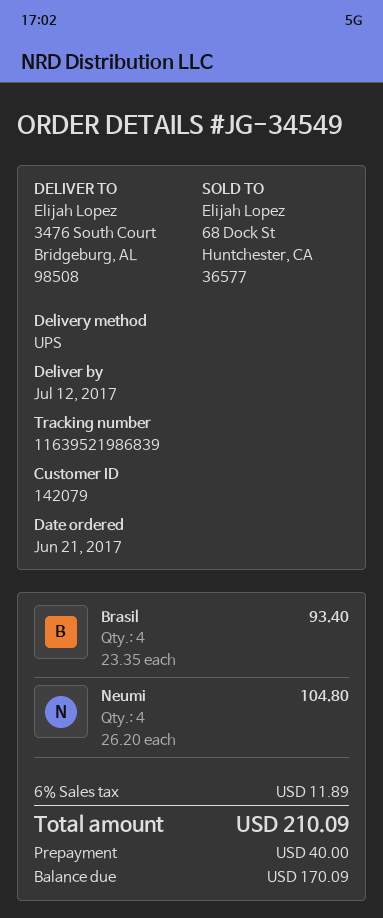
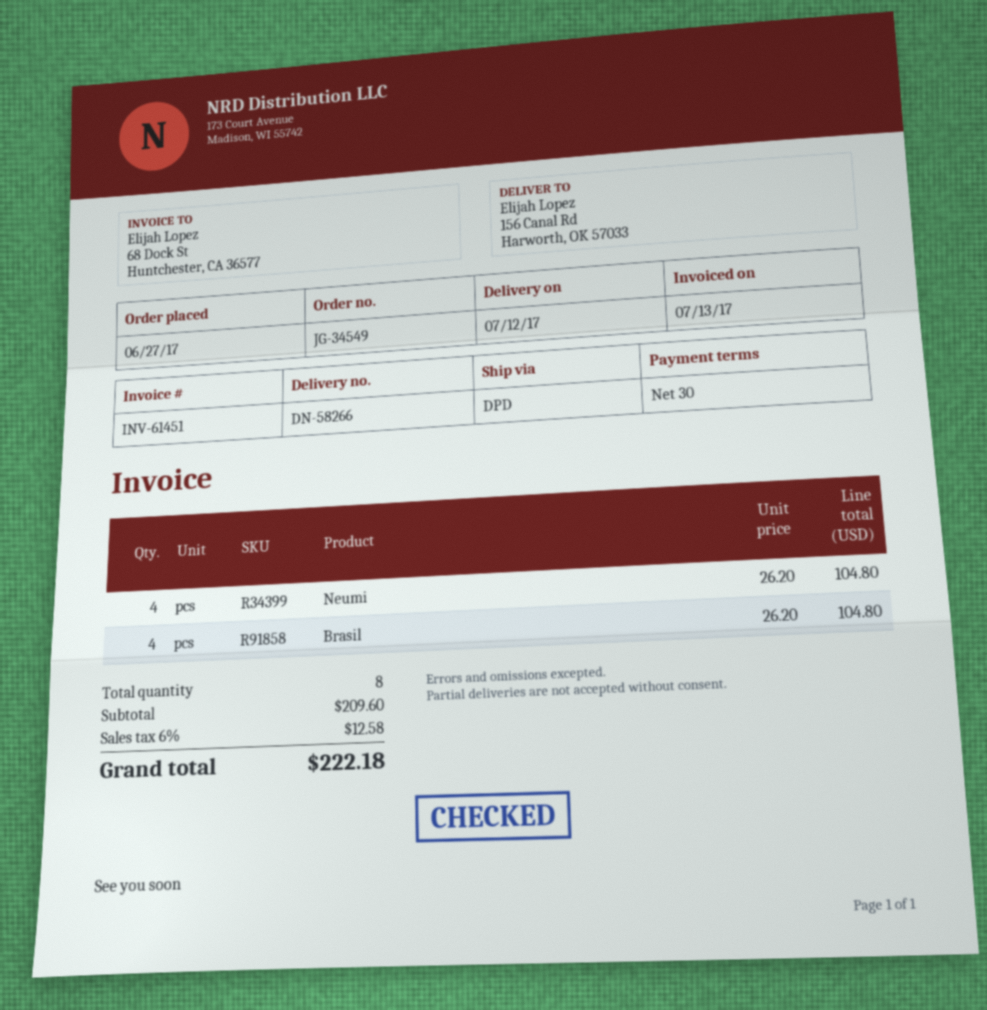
order date: 2017-06-21 -> 2017-06-27
shipping method: UPS -> DPD
ship to: 3476 South Court, Bridgeburg, AL 98508 -> 156 Canal Rd, Harworth, OK 57033
Brasil: 4 x 23.35 = 93.40 -> 4 x 26.20 = 104.80
tax: 6% = 11.89 -> 6% = 12.58
total: 210.09 -> 222.18

